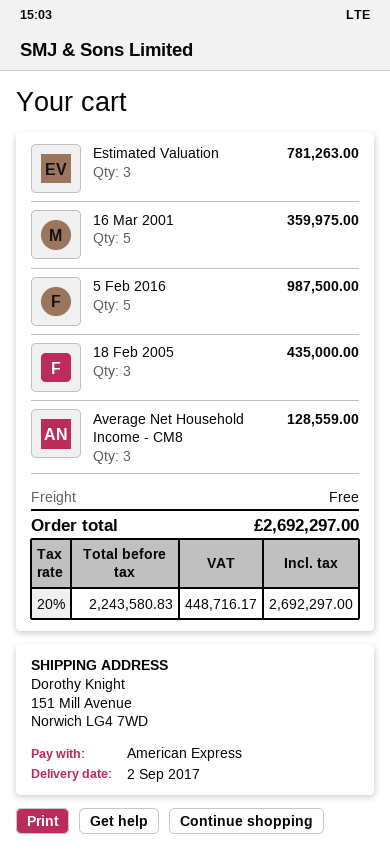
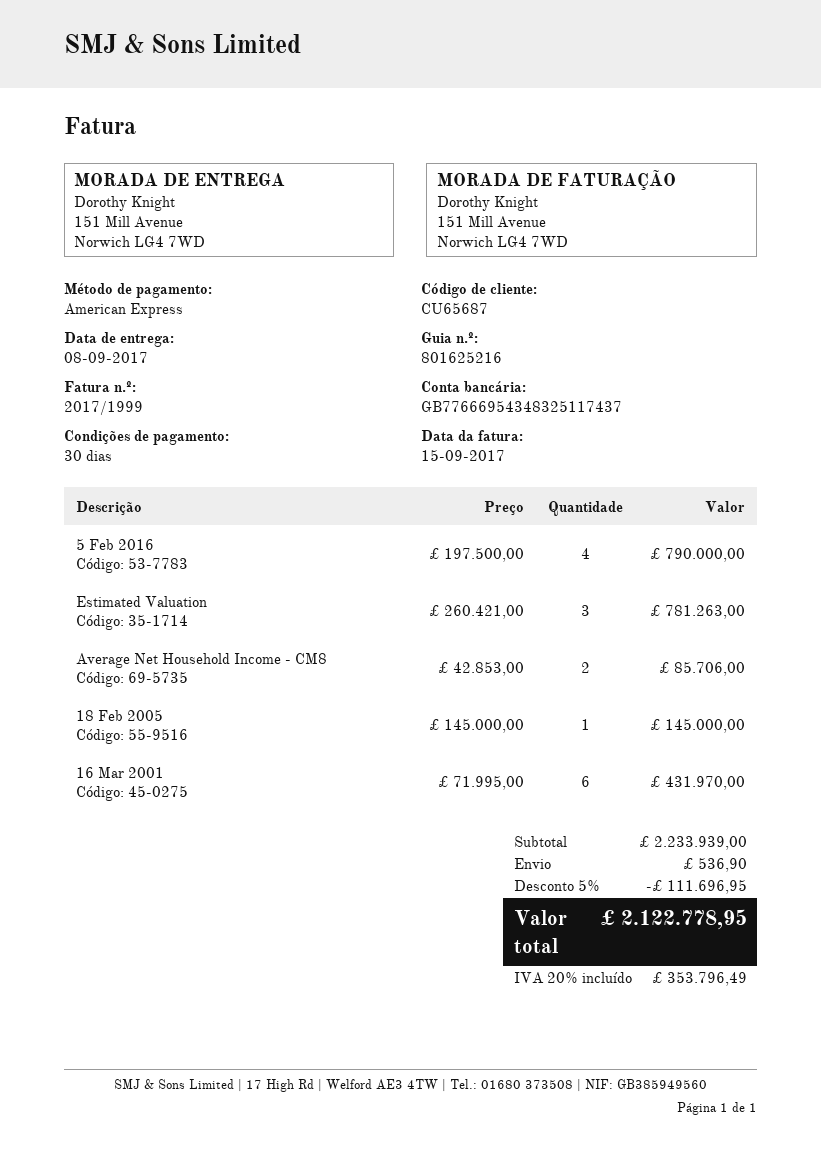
delivery date: 2017-09-02 -> 2017-09-08
16 Mar 2001: 5 for 359975.00 -> 6 for 431970.00
5 Feb 2016: 5 for 987500.00 -> 4 for 790000.00
18 Feb 2005: 3 for 435000.00 -> 1 for 145000.00
Average Net Household Income - CM8: 3 for 128559.00 -> 2 for 85706.00
discount: none -> 5% = 111696.95
shipping: 0.00 -> 536.90
tax: 20% = 448716.17 -> 20% = 353796.49
total: 2692297.00 -> 2122778.95

